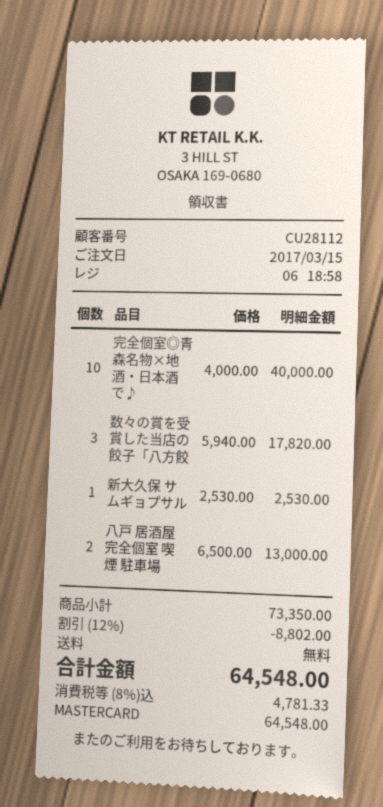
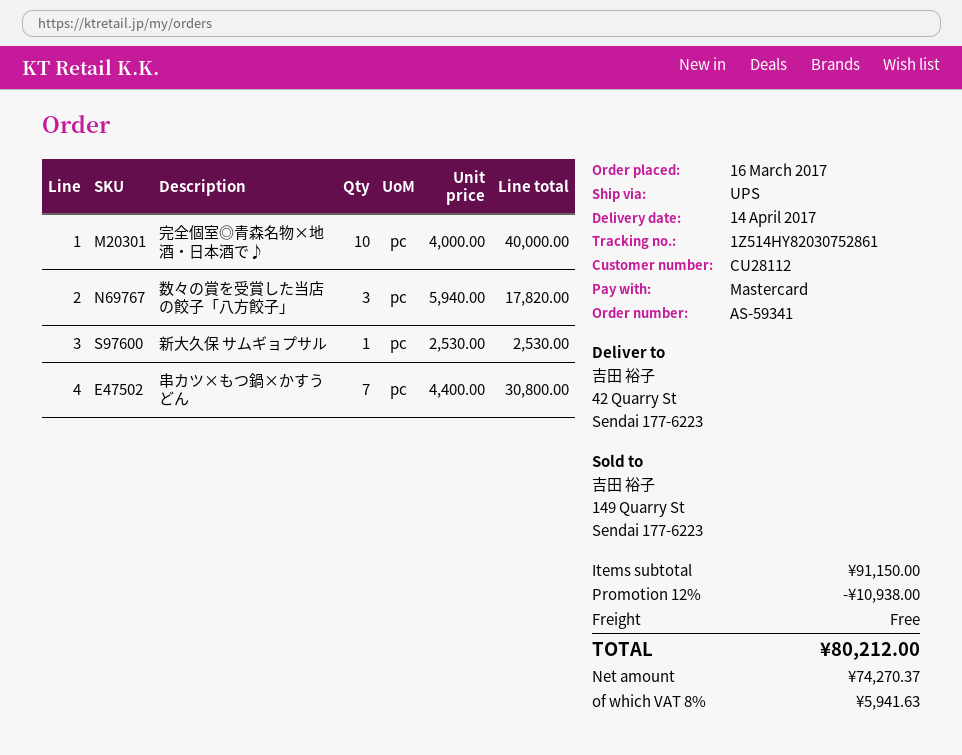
order date: 2017-03-15 -> 2017-03-16
八戸 居酒屋 完全個室 喫煙 駐車場: 2 x 6500.00 = 13000.00 -> none
串カツ×もつ鍋×かすうどん: none -> 7 x 4400.00 = 30800.00
subtotal: 73350.00 -> 91150.00
discount: 12% = 8802.00 -> 12% = 10938.00
tax: 8% = 4781.33 -> 8% = 5941.63
total: 64548.00 -> 80212.00

